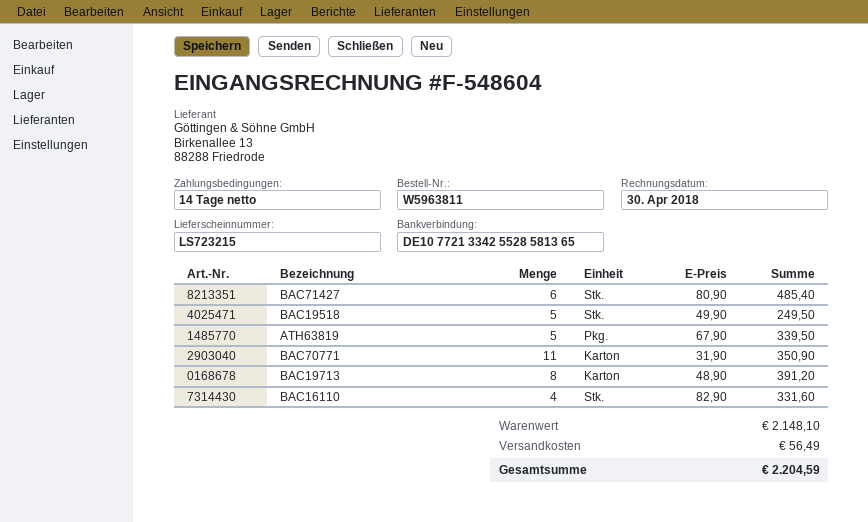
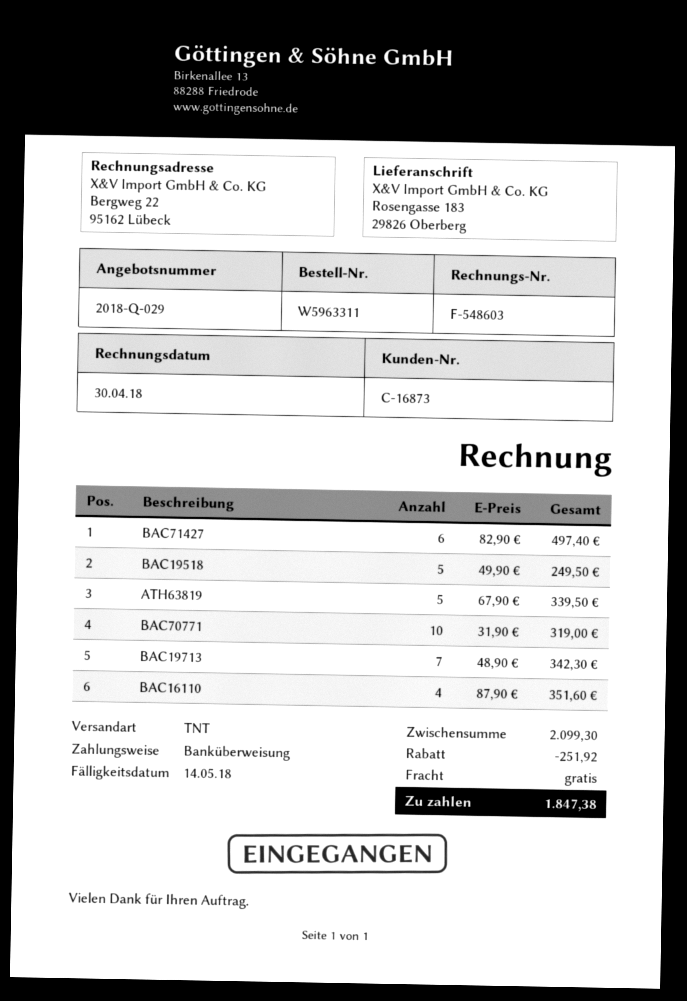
order number: W5963811 -> W5963311
invoice number: F-548604 -> F-548603
BAC71427: 6 x 80.90 = 485.40 -> 6 x 82.90 = 497.40
BAC70771: 11 x 31.90 = 350.90 -> 10 x 31.90 = 319.00
BAC19713: 8 x 48.90 = 391.20 -> 7 x 48.90 = 342.30
BAC16110: 4 x 82.90 = 331.60 -> 4 x 87.90 = 351.60
subtotal: 2148.10 -> 2099.30
discount: none -> 251.92
shipping: 56.49 -> 0.00
total: 2204.59 -> 1847.38

